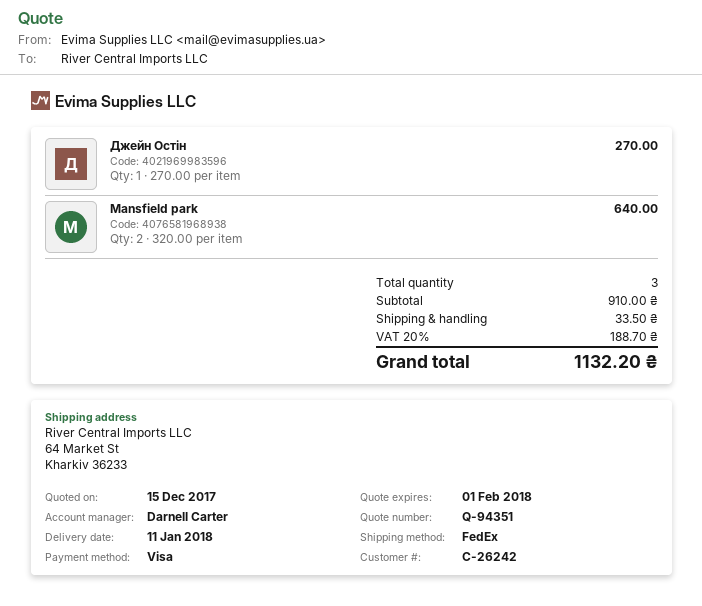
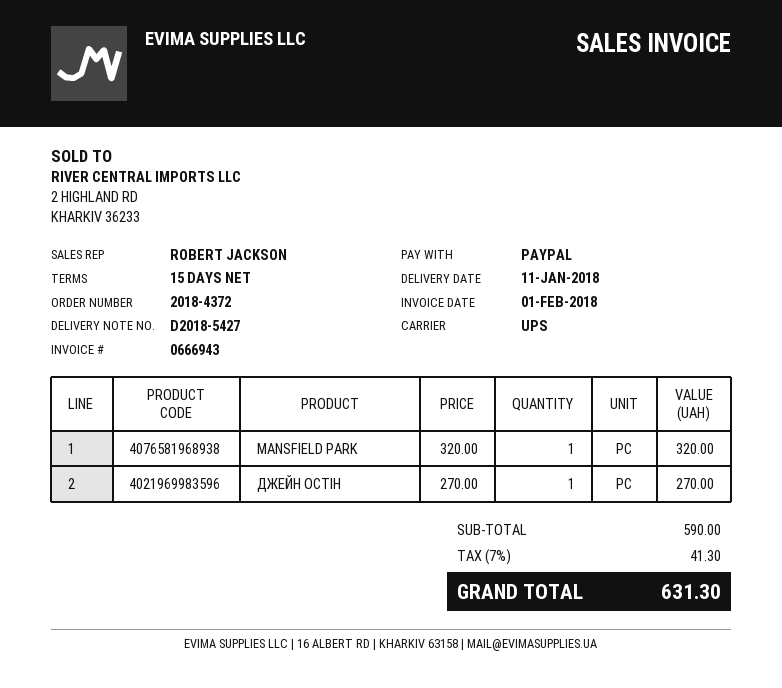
sales rep: Darnell Carter -> ROBERT JACKSON
payment method: Visa -> PayPal
shipping method: FedEx -> UPS
Mansfield park: 2 x 320.00 = 640.00 -> 1 x 320.00 = 320.00
subtotal: 910.00 -> 590.00
shipping: 33.50 -> none
tax: 20% = 188.70 -> 7% = 41.30
total: 1132.20 -> 631.30

